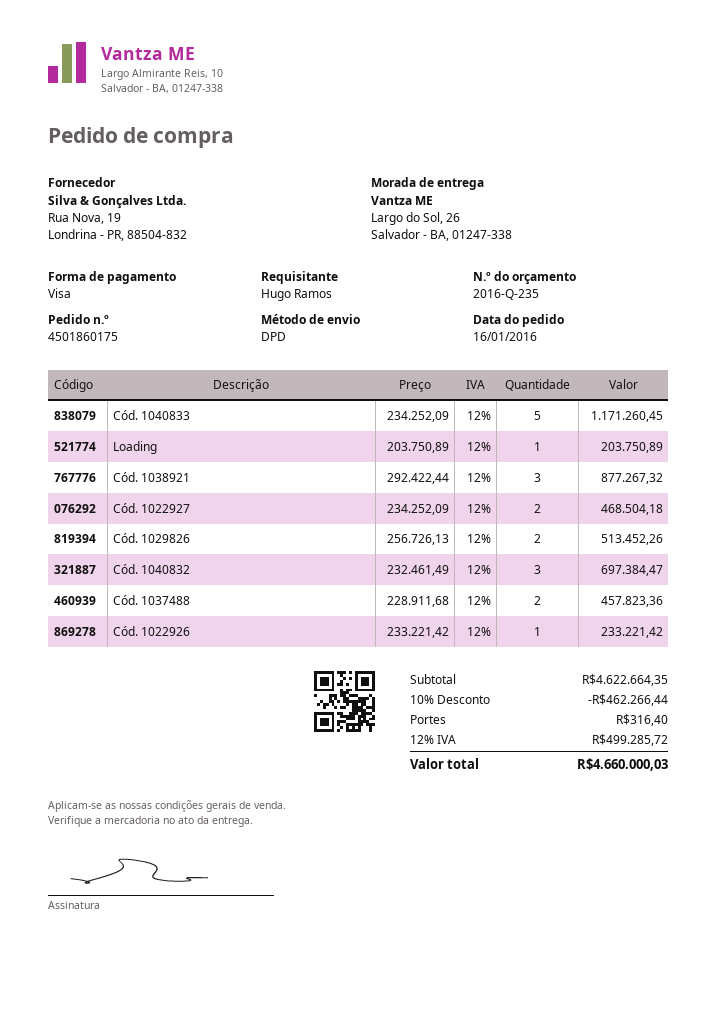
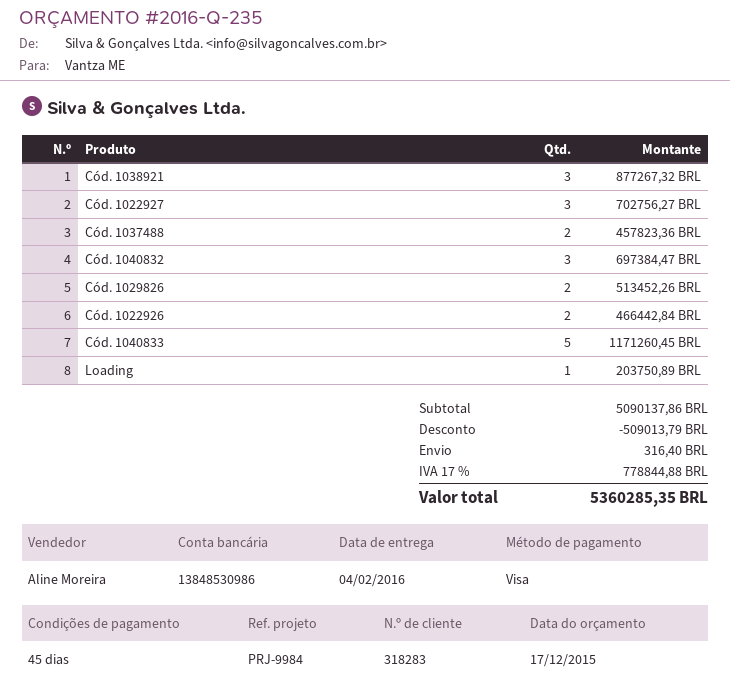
Cód. 1022927: 2 for 468504.18 -> 3 for 702756.27
Cód. 1022926: 1 for 233221.42 -> 2 for 466442.84
subtotal: 4622664.35 -> 5090137.86
discount: 462266.44 -> 509013.79
tax: 12% = 499285.72 -> 17% = 778844.88
total: 4660000.03 -> 5360285.35

